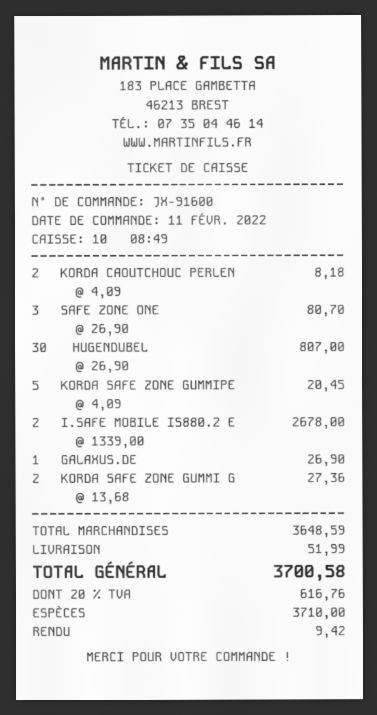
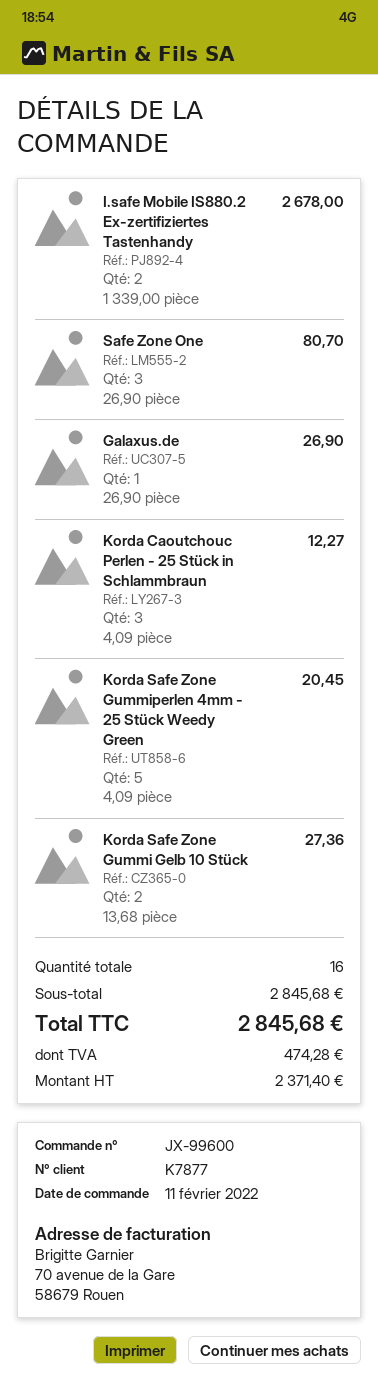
order number: JX-91600 -> JX-99600
KORDA CAOUTCHOUC PERLEN: 2 x 4.09 = 8.18 -> 3 x 4.09 = 12.27
HUGENDUBEL: 30 x 26.90 = 807.00 -> none
subtotal: 3648.59 -> 2845.68
shipping: 51.99 -> none
tax: 616.76 -> 474.28
total: 3700.58 -> 2845.68

